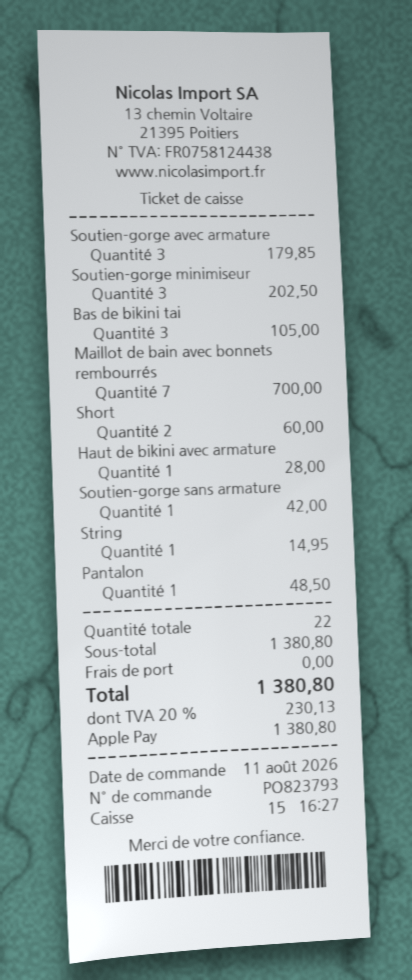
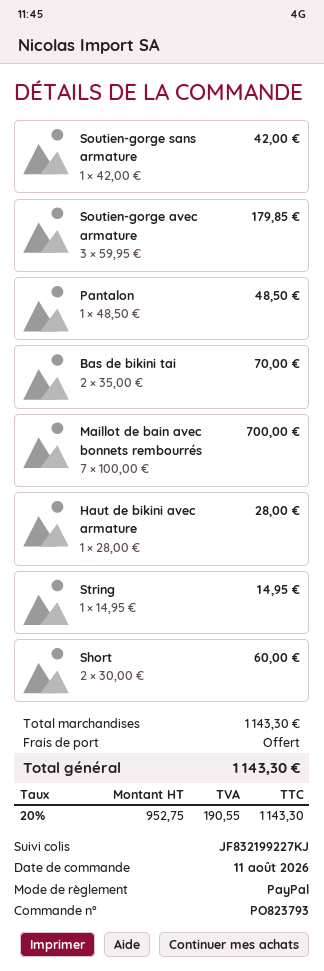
payment method: Apple Pay -> PayPal
Soutien-gorge minimiseur: 3 for 202.50 -> none
Bas de bikini tai: 3 for 105.00 -> 2 for 70.00
subtotal: 1380.80 -> 1143.30
tax: 20% = 230.13 -> 20% = 190.55
total: 1380.80 -> 1143.30

